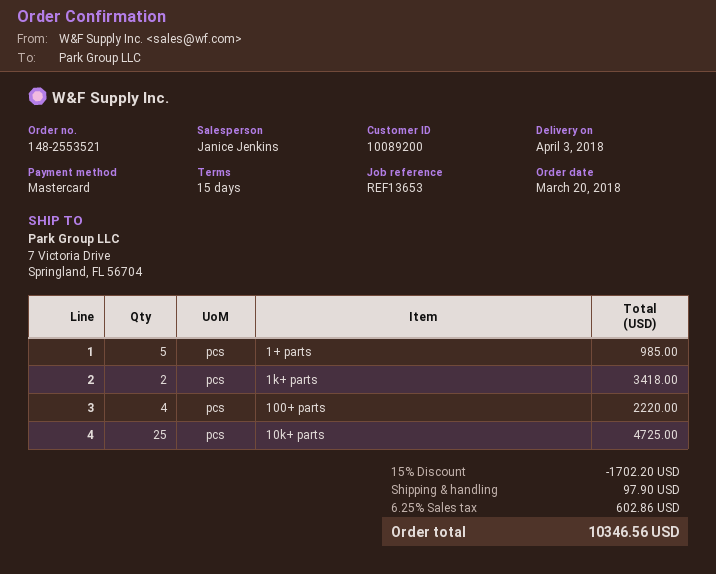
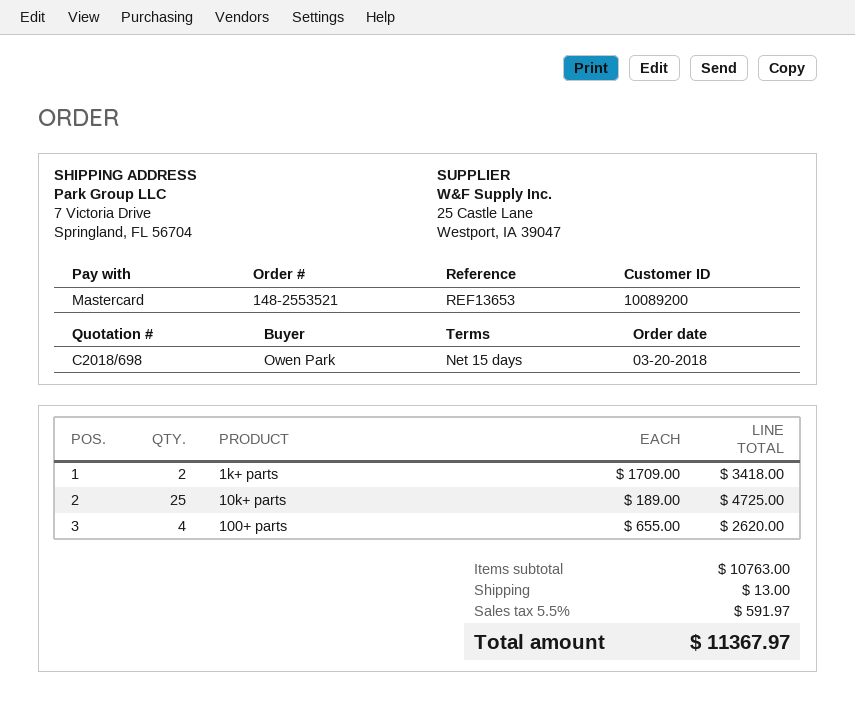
1+ parts: 5 for 985.00 -> none
100+ parts: 4 for 2220.00 -> 4 for 2620.00
discount: 15% = 1702.20 -> none
shipping: 97.90 -> 13.00
tax: 6.25% = 602.86 -> 5.5% = 591.97
total: 10346.56 -> 11367.97

